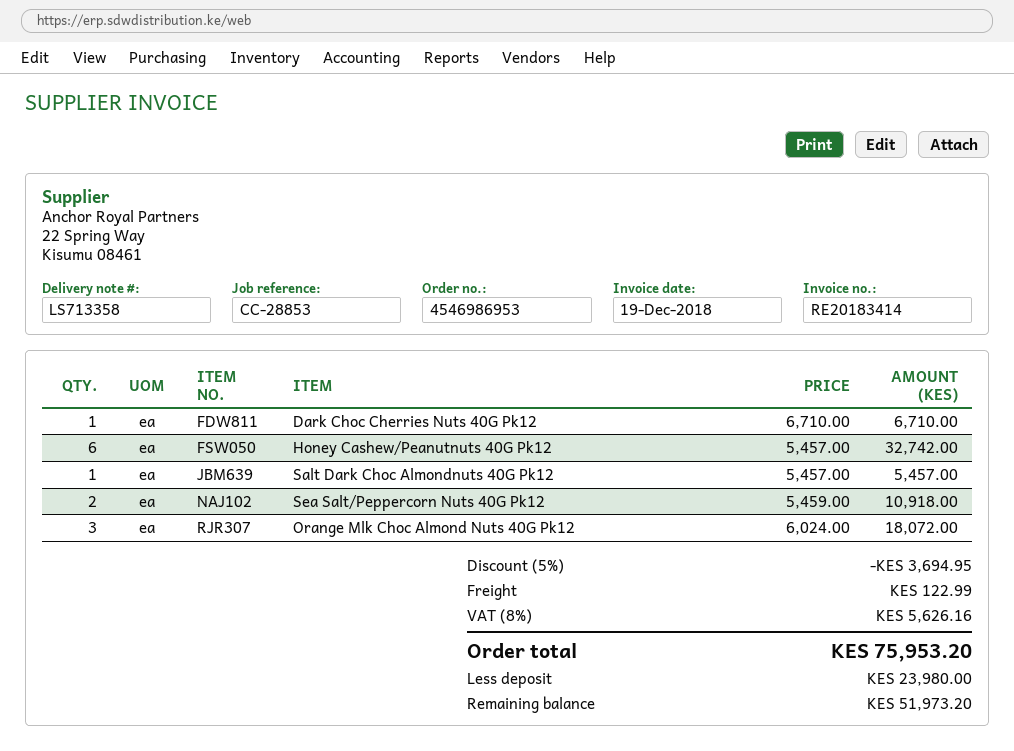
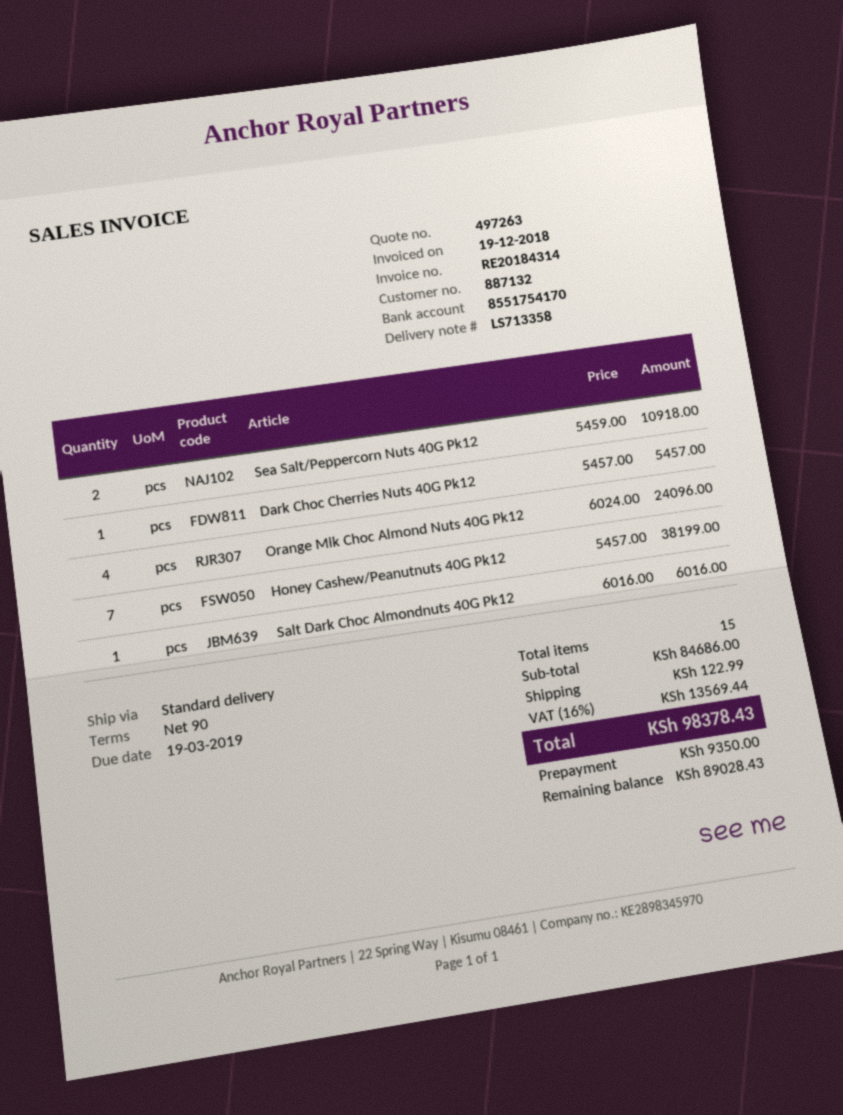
invoice number: RE20183414 -> RE20184314
Dark Choc Cherries Nuts 40G Pk12: 1 x 6710.00 = 6710.00 -> 1 x 5457.00 = 5457.00
Honey Cashew/Peanutnuts 40G Pk12: 6 x 5457.00 = 32742.00 -> 7 x 5457.00 = 38199.00
Salt Dark Choc Almondnuts 40G Pk12: 1 x 5457.00 = 5457.00 -> 1 x 6016.00 = 6016.00
Orange Mlk Choc Almond Nuts 40G Pk12: 3 x 6024.00 = 18072.00 -> 4 x 6024.00 = 24096.00
discount: 5% = 3694.95 -> none
tax: 8% = 5626.16 -> 16% = 13569.44
total: 75953.20 -> 98378.43
deposit: 23980.00 -> 9350.00
balance: 51973.20 -> 89028.43

